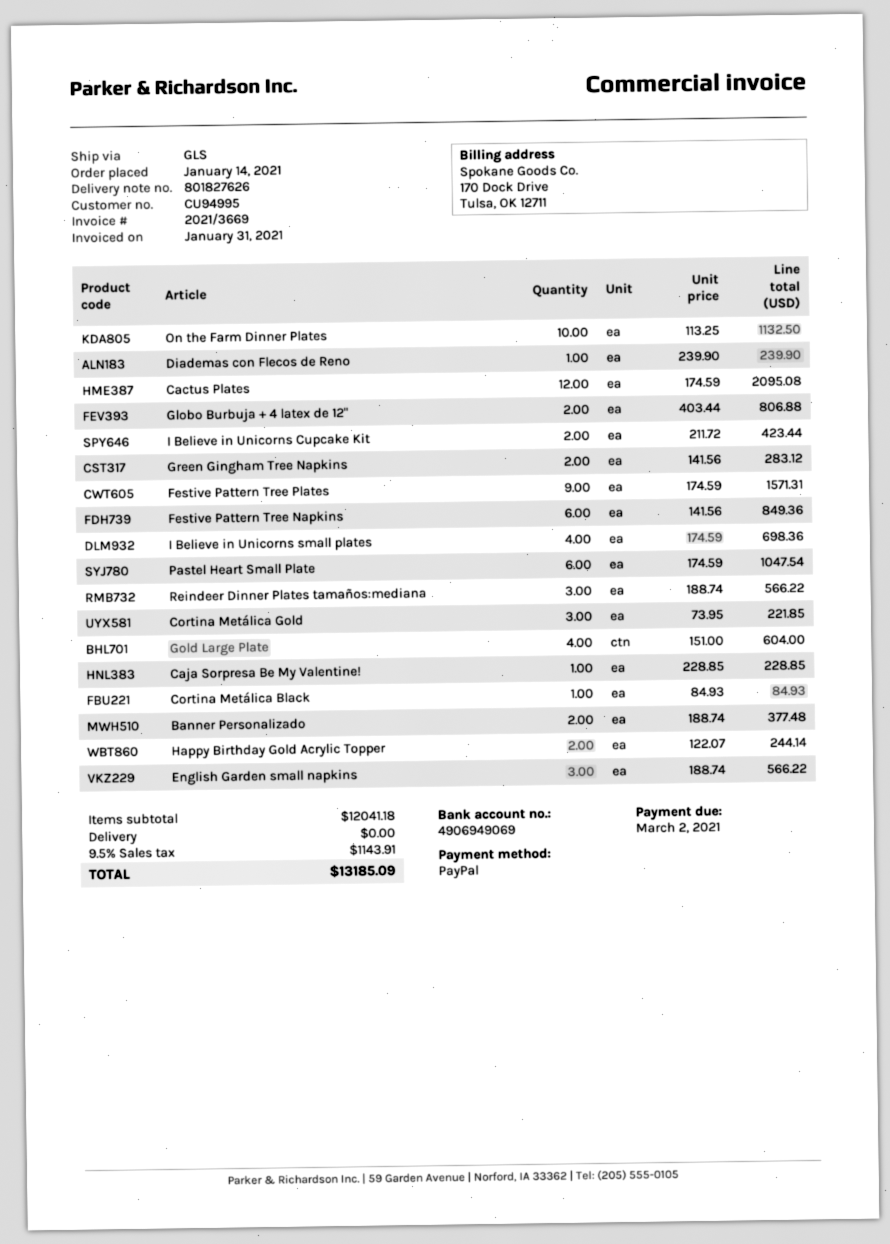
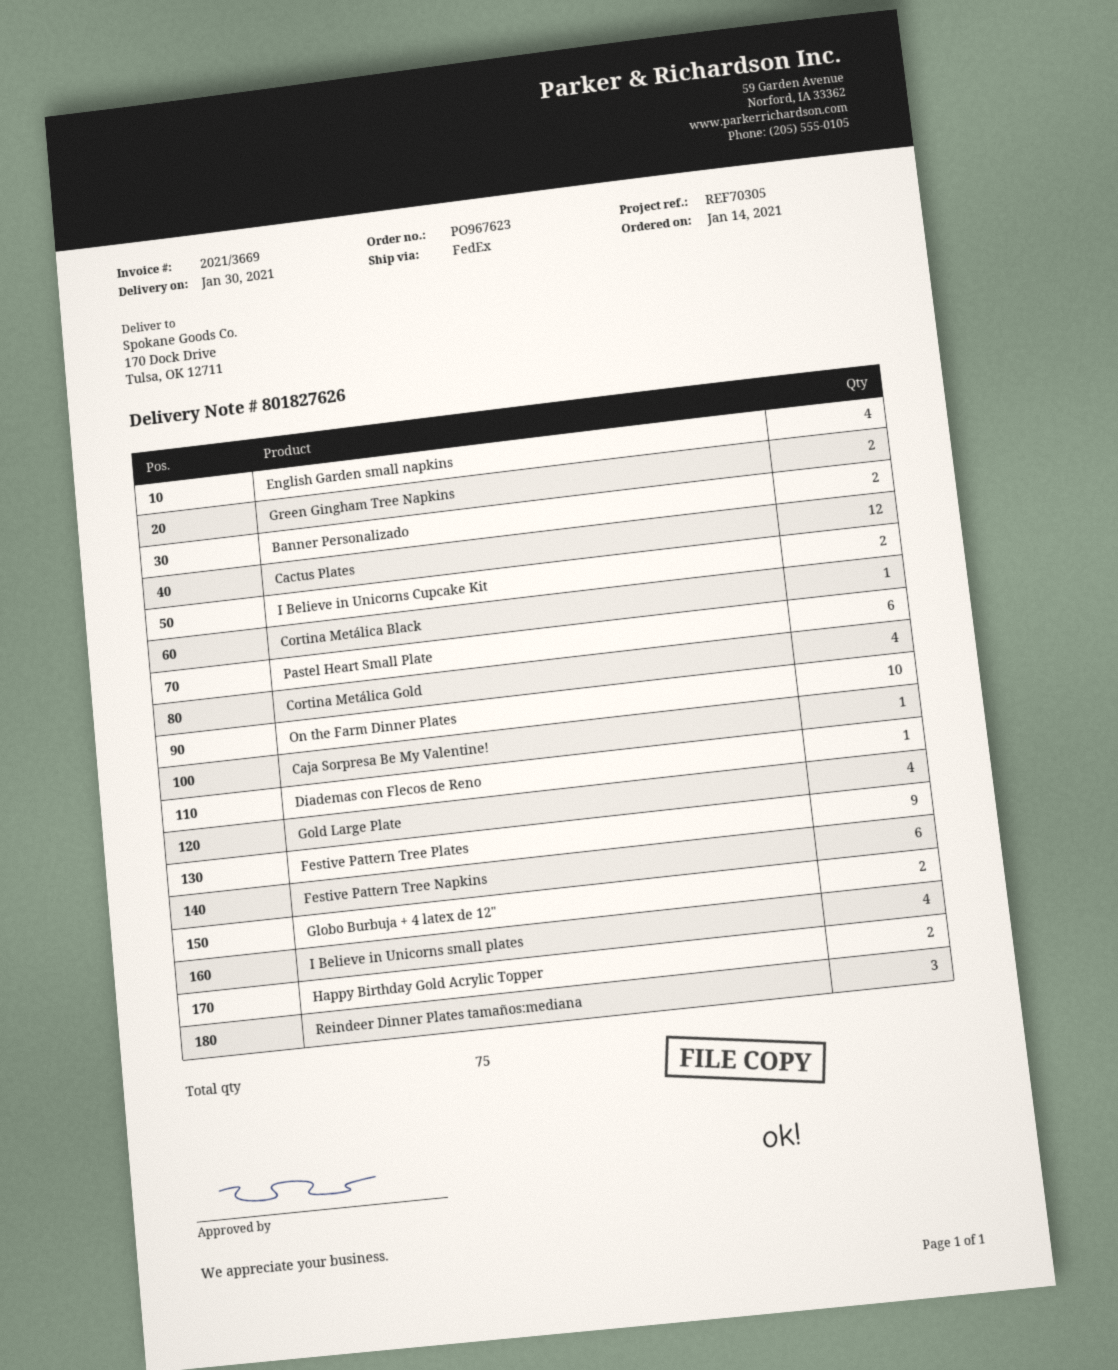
shipping method: GLS -> FedEx
Cortina Metálica Gold: 3 -> 4
English Garden small napkins: 3 -> 4

